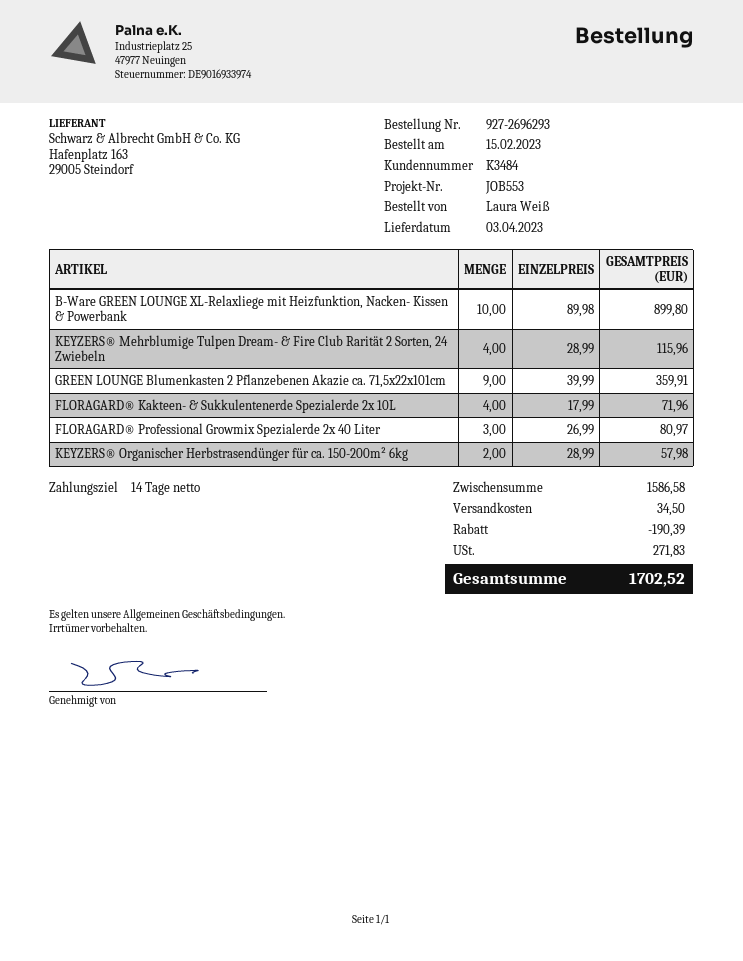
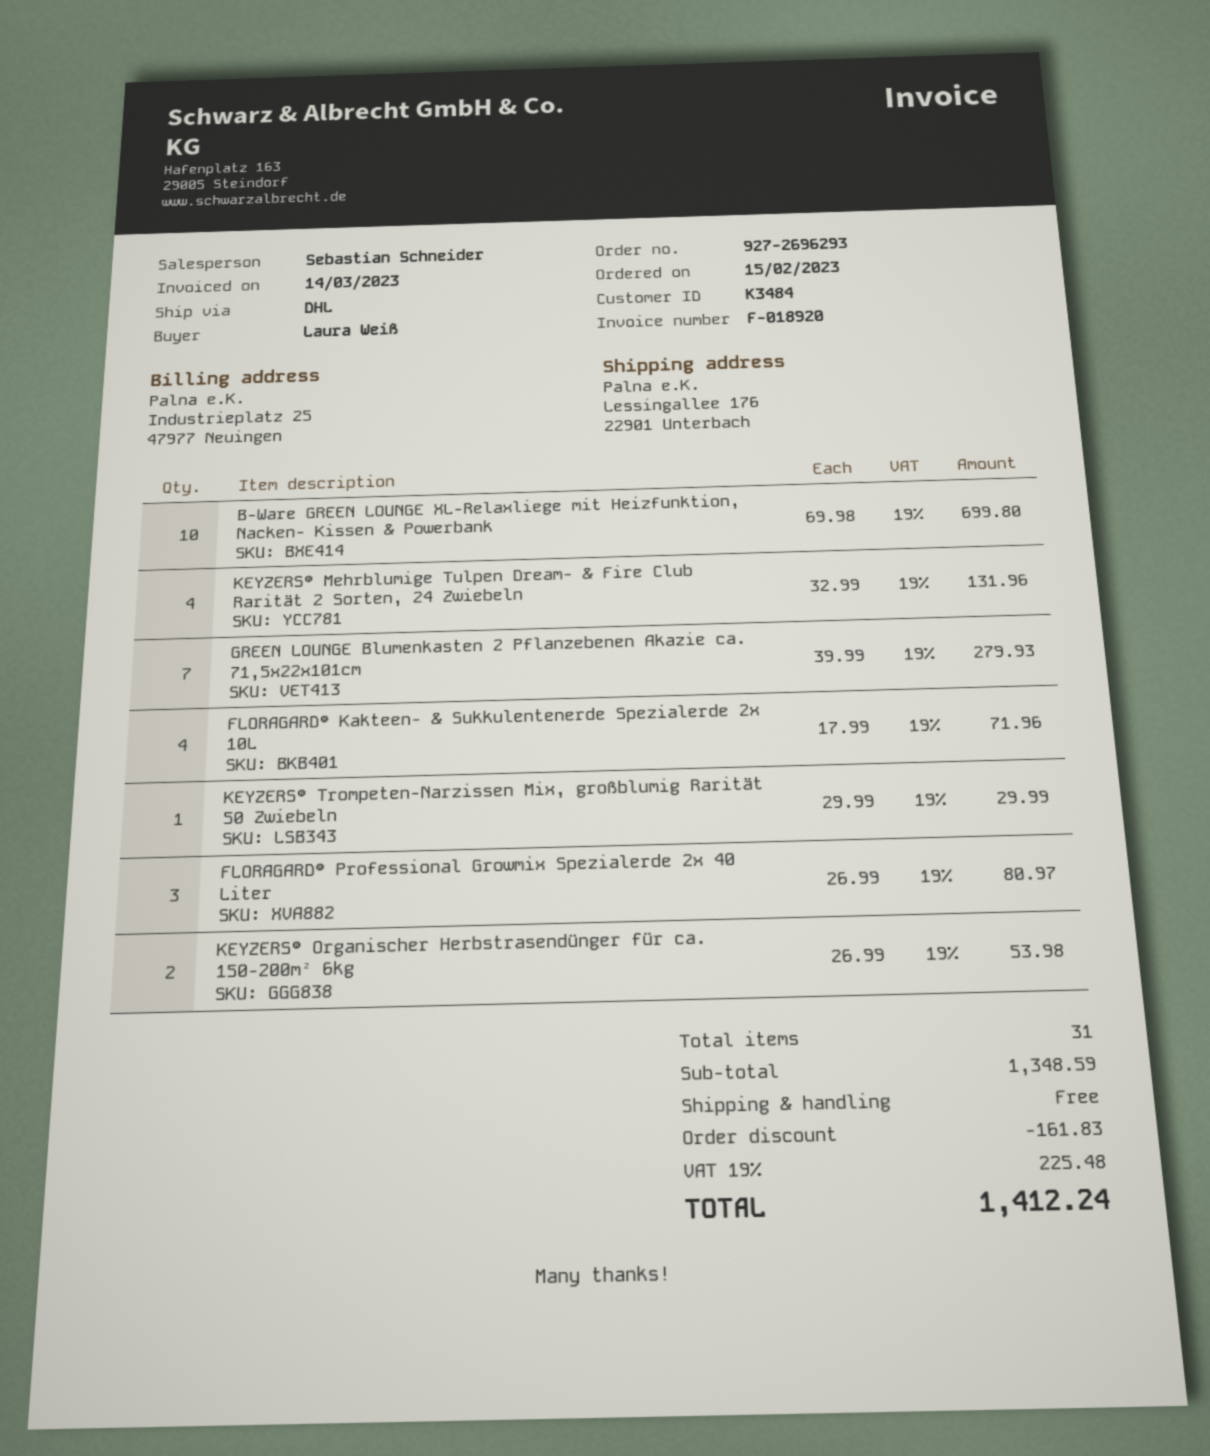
B-Ware GREEN LOUNGE XL-Relaxliege mit Heizfunktion, Nacken- Kissen & Powerbank: 10 x 89.98 = 899.80 -> 10 x 69.98 = 699.80
KEYZERS® Mehrblumige Tulpen Dream- & Fire Club Rarität 2 Sorten, 24 Zwiebeln: 4 x 28.99 = 115.96 -> 4 x 32.99 = 131.96
GREEN LOUNGE Blumenkasten 2 Pflanzebenen Akazie ca. 71,5x22x101cm: 9 x 39.99 = 359.91 -> 7 x 39.99 = 279.93
KEYZERS® Organischer Herbstrasendünger für ca. 150-200m² 6kg: 2 x 28.99 = 57.98 -> 2 x 26.99 = 53.98
KEYZERS® Trompeten-Narzissen Mix, großblumig Rarität 50 Zwiebeln: none -> 1 x 29.99 = 29.99
subtotal: 1586.58 -> 1348.59
discount: 190.39 -> 161.83
shipping: 34.50 -> 0.00
tax: 271.83 -> 225.48
total: 1702.52 -> 1412.24

